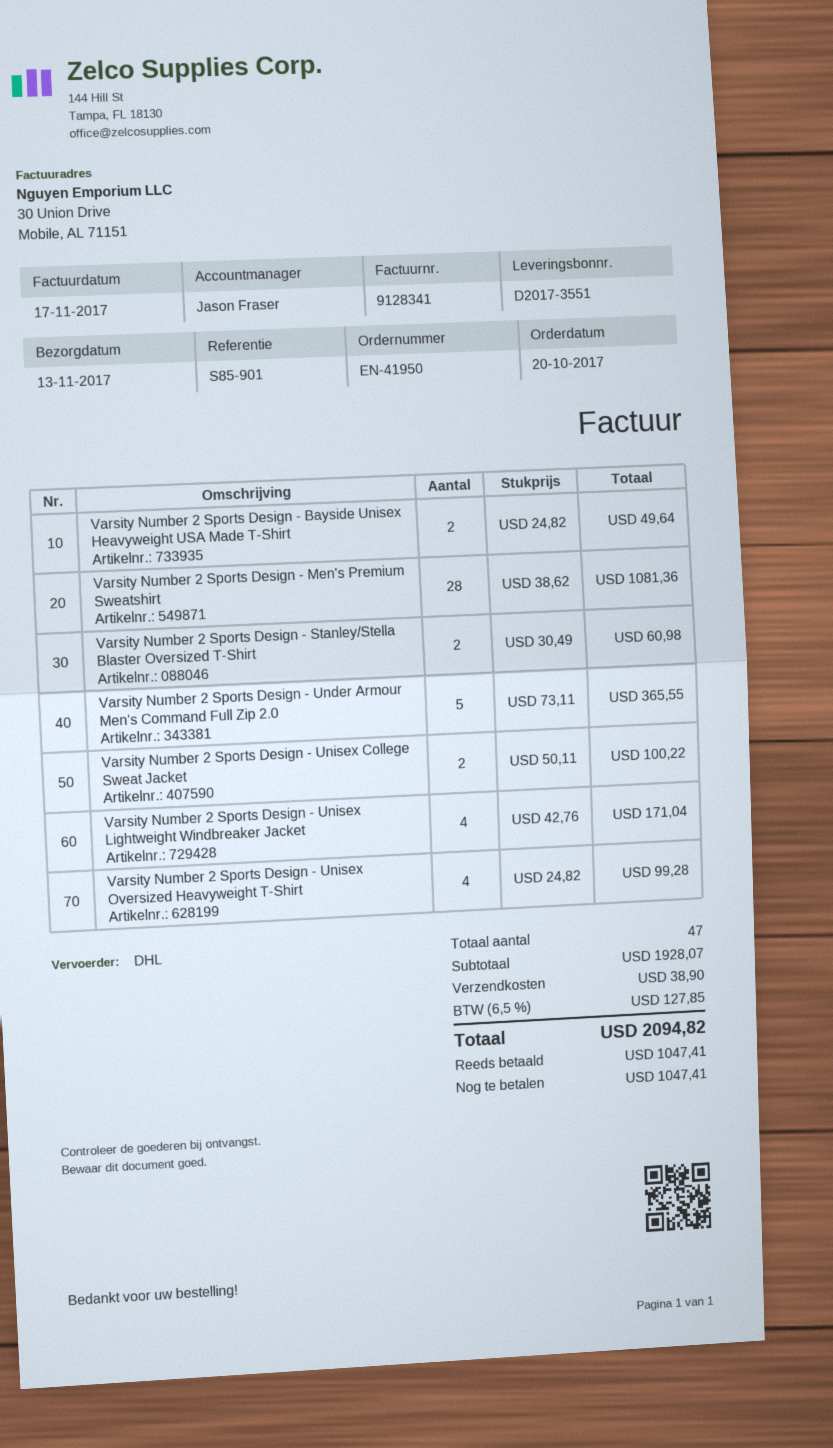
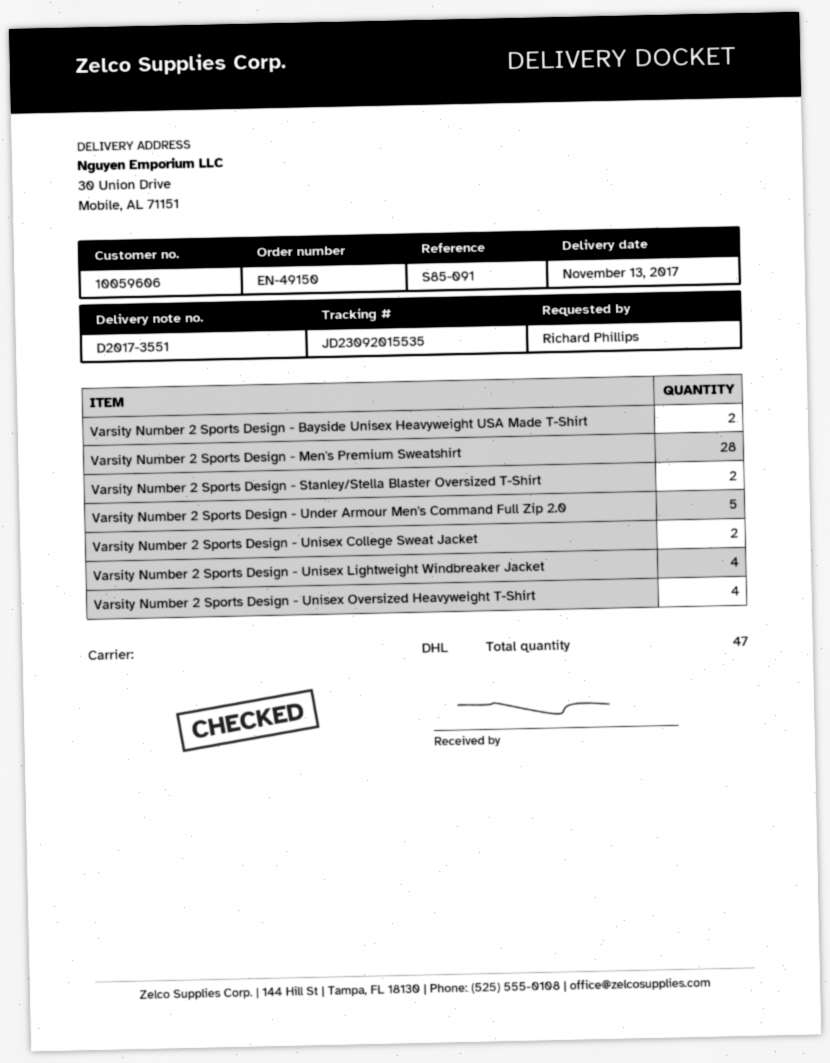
order number: EN-41950 -> EN-49150
reference: S85-901 -> S85-091

